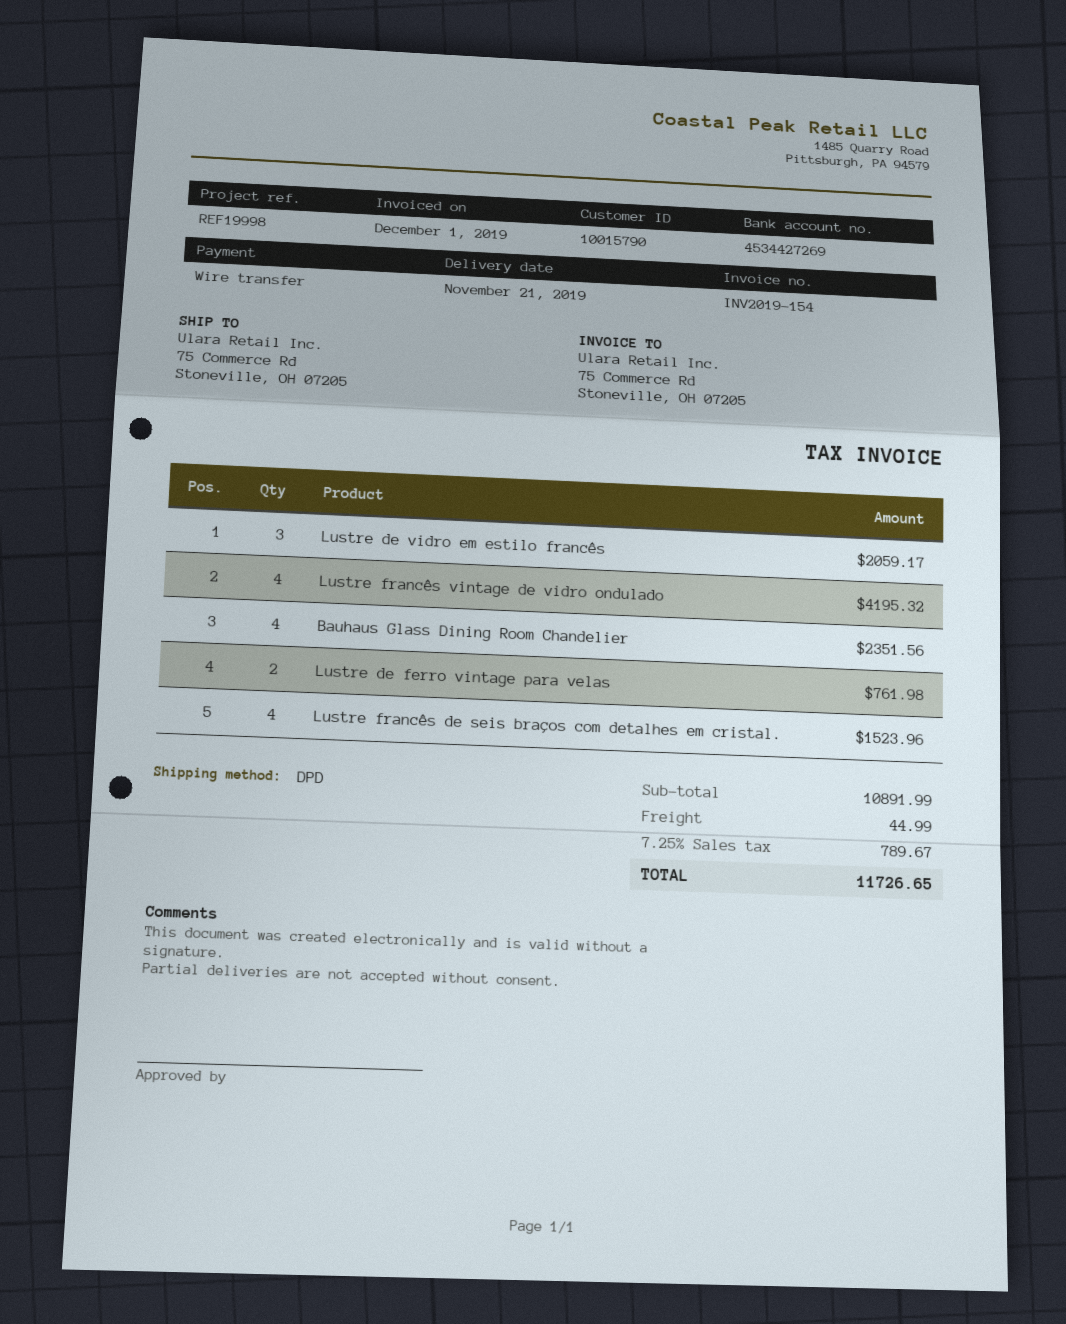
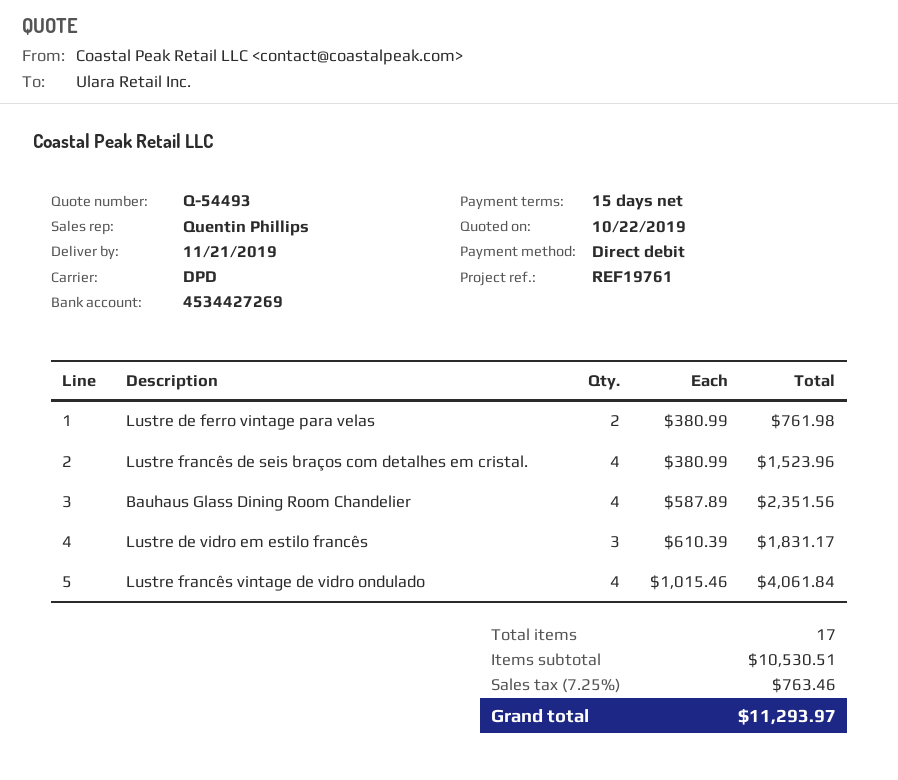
reference: REF19998 -> REF19761
payment method: bank transfer -> direct debit
Lustre de vidro em estilo francês: 3 for 2059.17 -> 3 for 1831.17
Lustre francês vintage de vidro ondulado: 4 for 4195.32 -> 4 for 4061.84
subtotal: 10891.99 -> 10530.51
shipping: 44.99 -> none
tax: 7.25% = 789.67 -> 7.25% = 763.46
total: 11726.65 -> 11293.97

